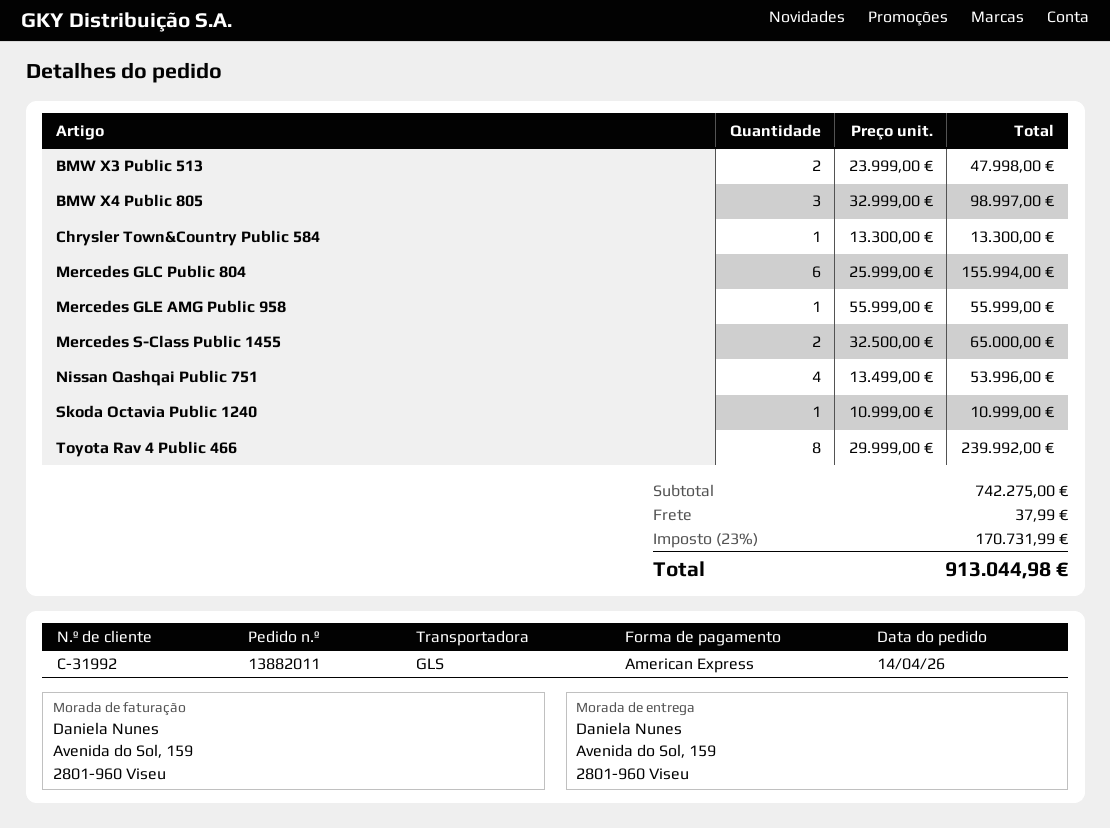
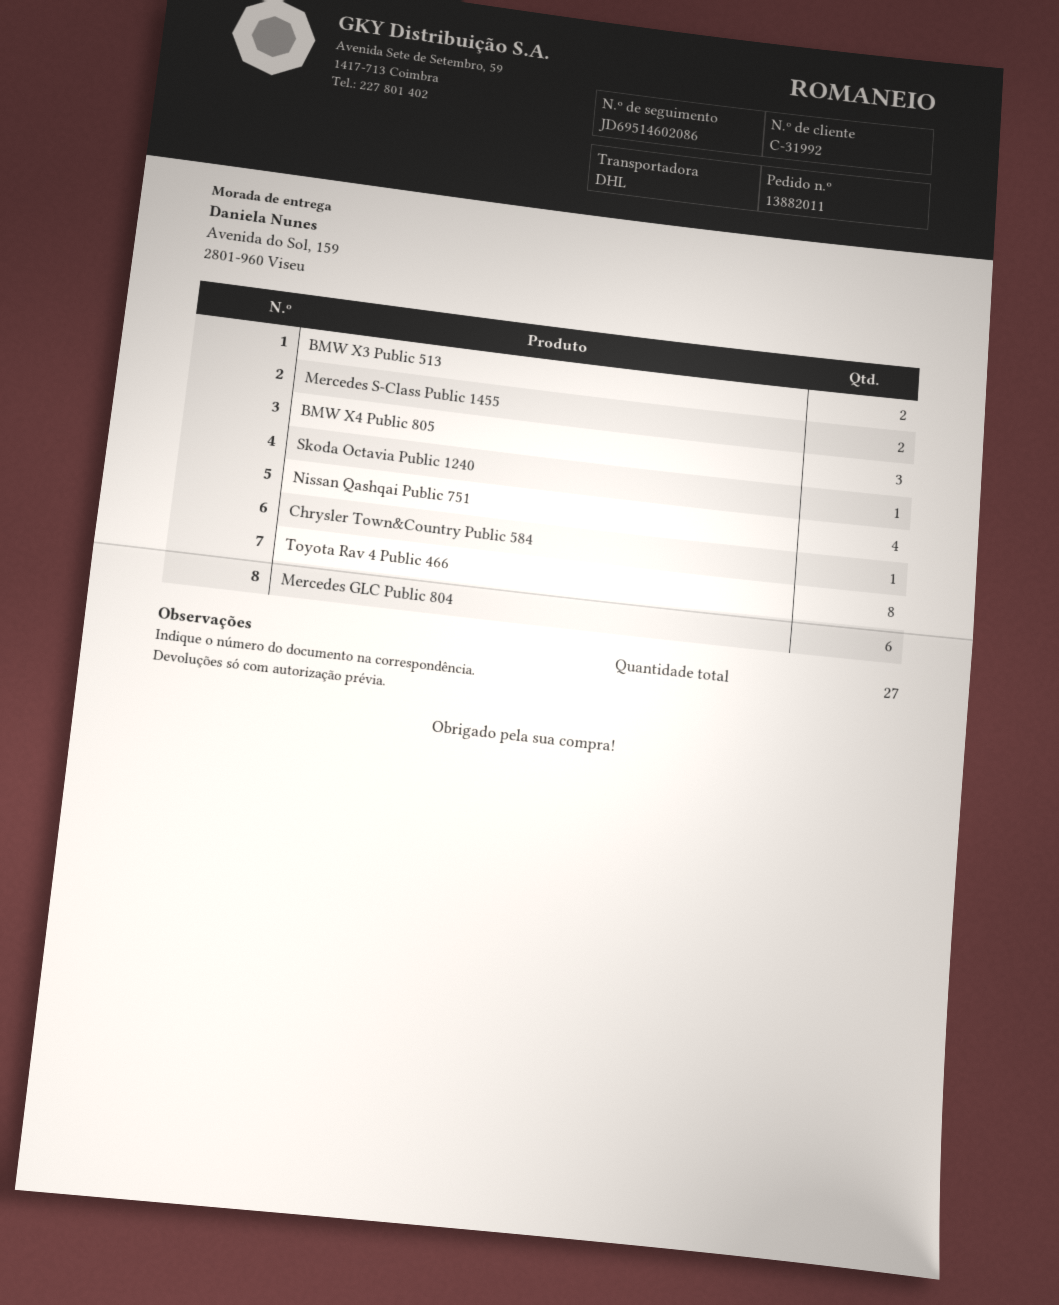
shipping method: GLS -> DHL
Mercedes GLE AMG Public 958: 1 -> none

